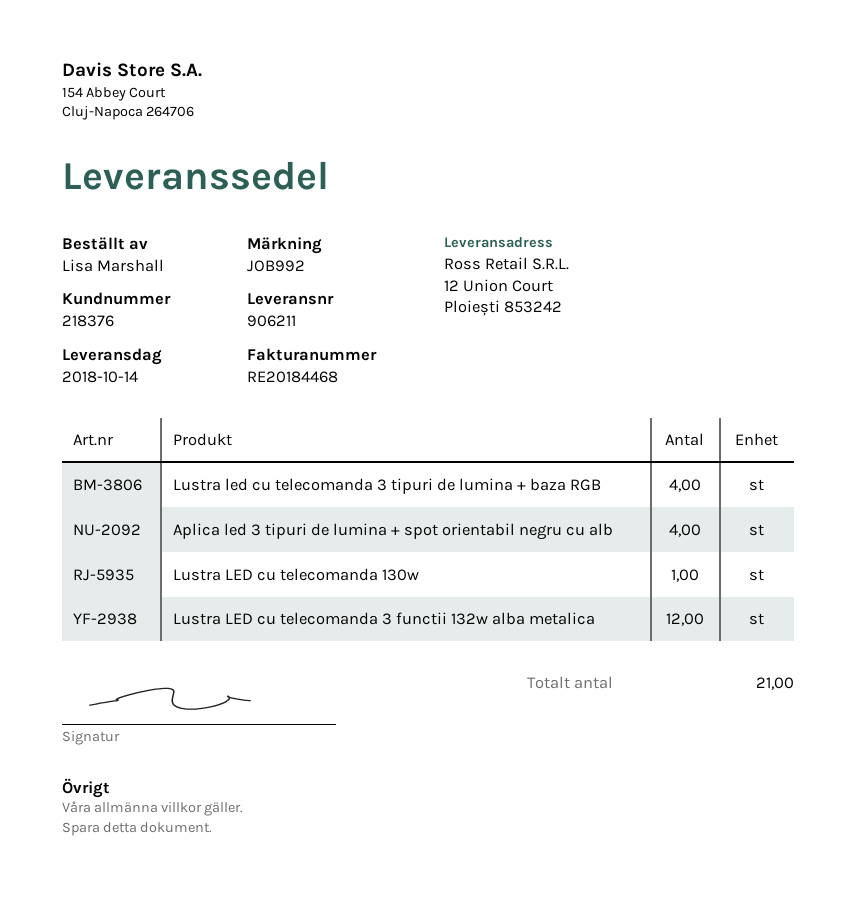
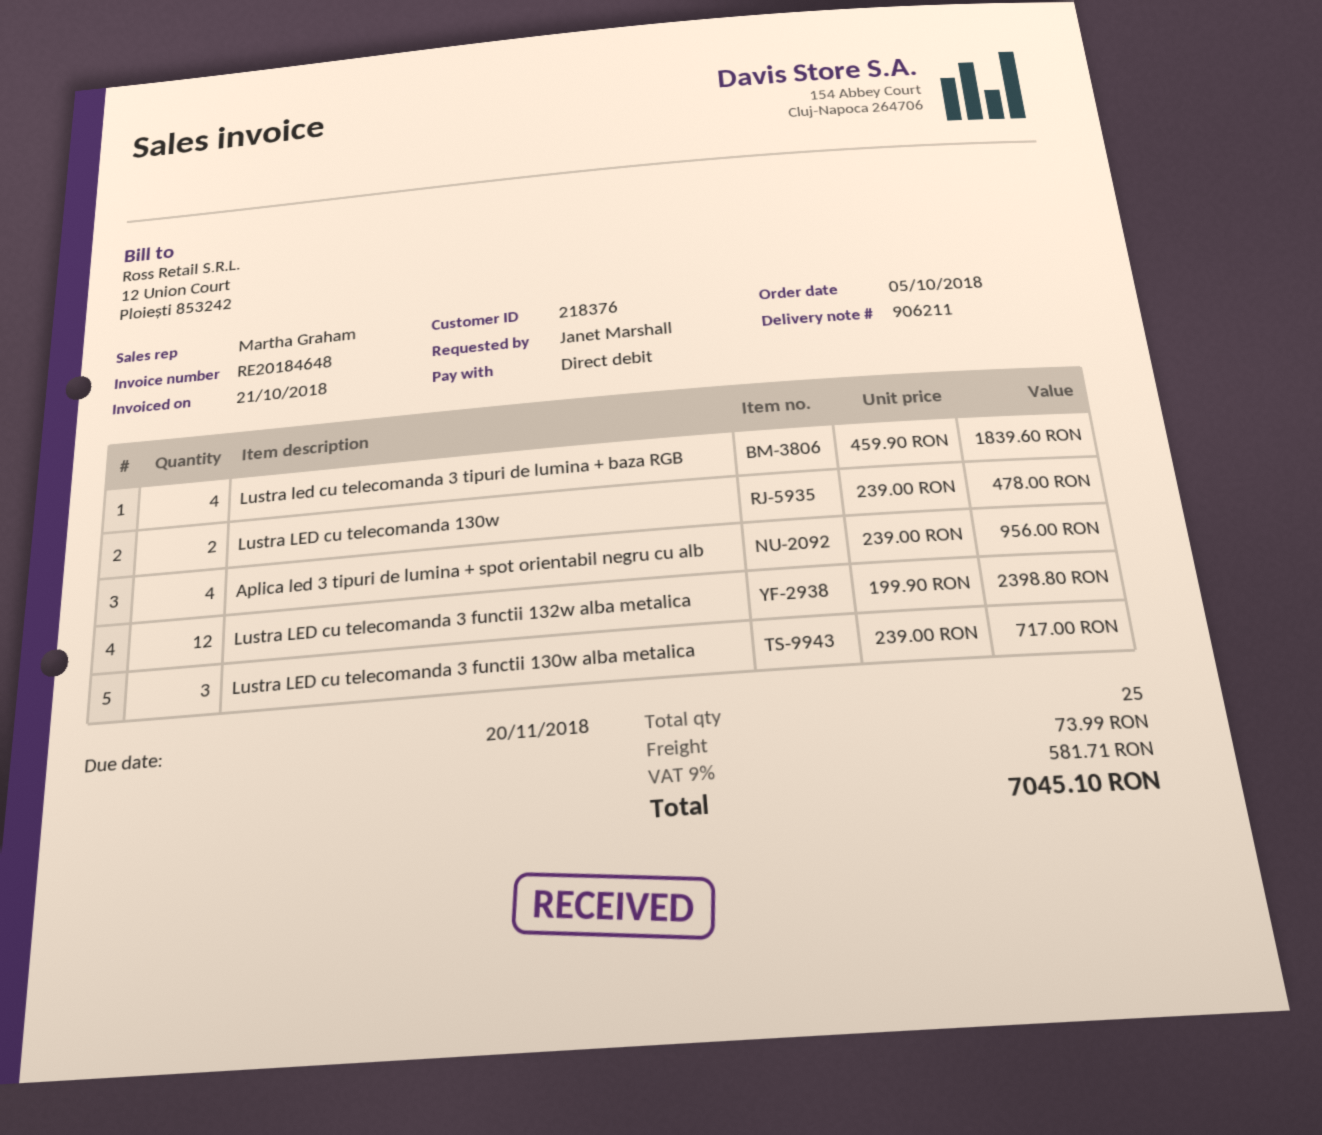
invoice number: RE20184468 -> RE20184648
ordered by: Lisa Marshall -> Janet Marshall
Lustra LED cu telecomanda 130w: 1 -> 2
Lustra LED cu telecomanda 3 functii 130w alba metalica: none -> 3
total quantity: 21 -> 25

